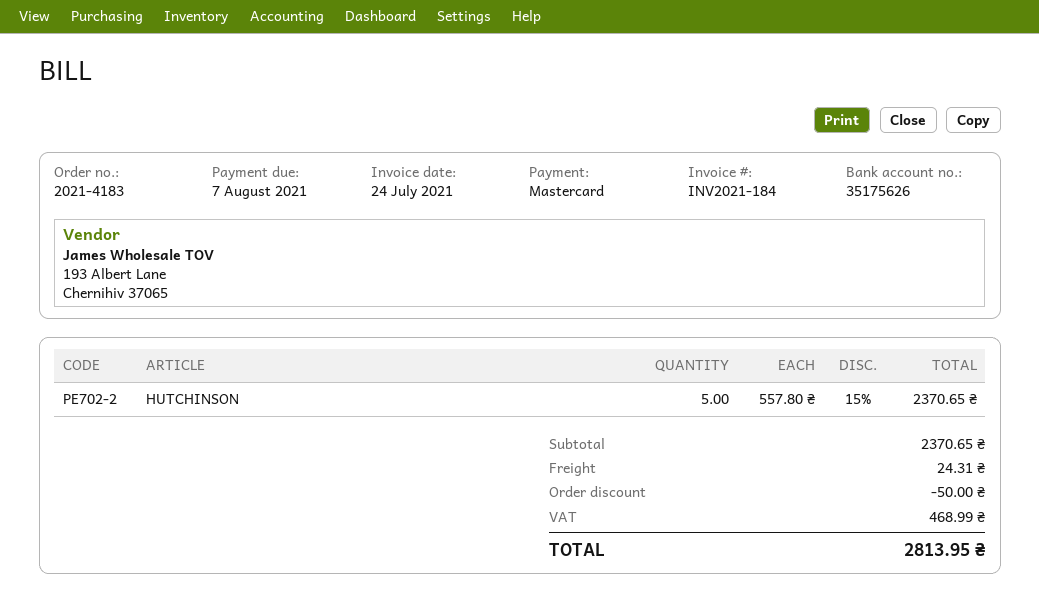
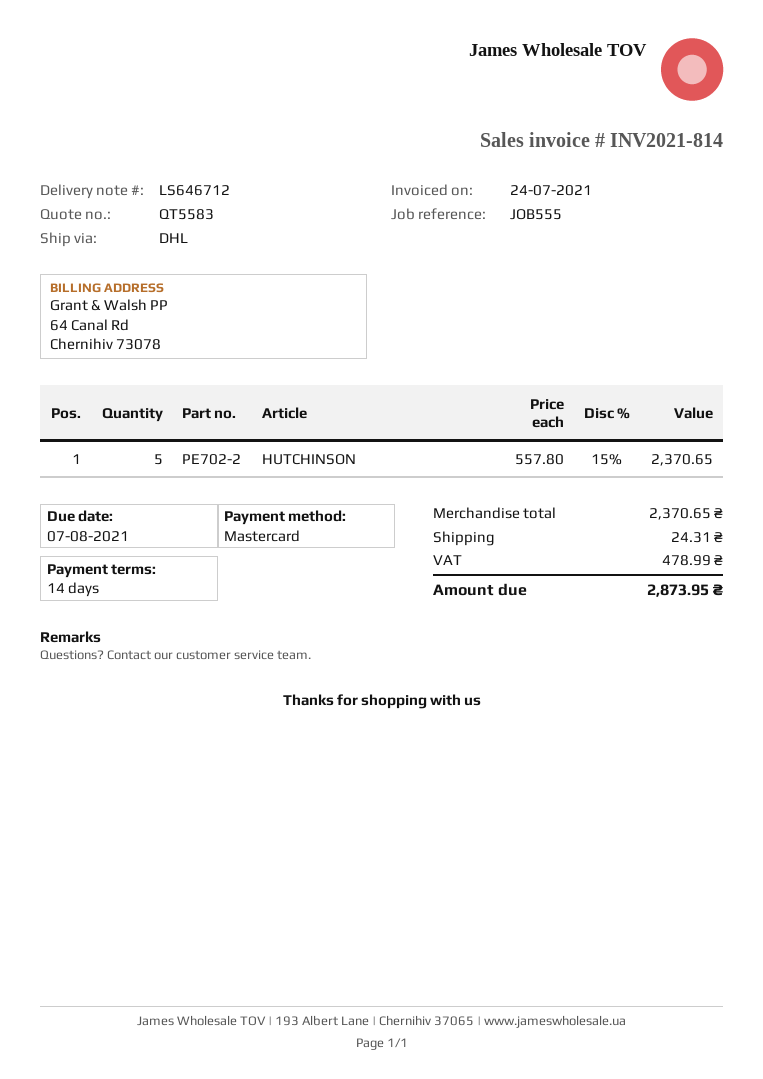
invoice number: INV2021-184 -> INV2021-814
discount: 50.00 -> none
tax: 468.99 -> 478.99
total: 2813.95 -> 2873.95

